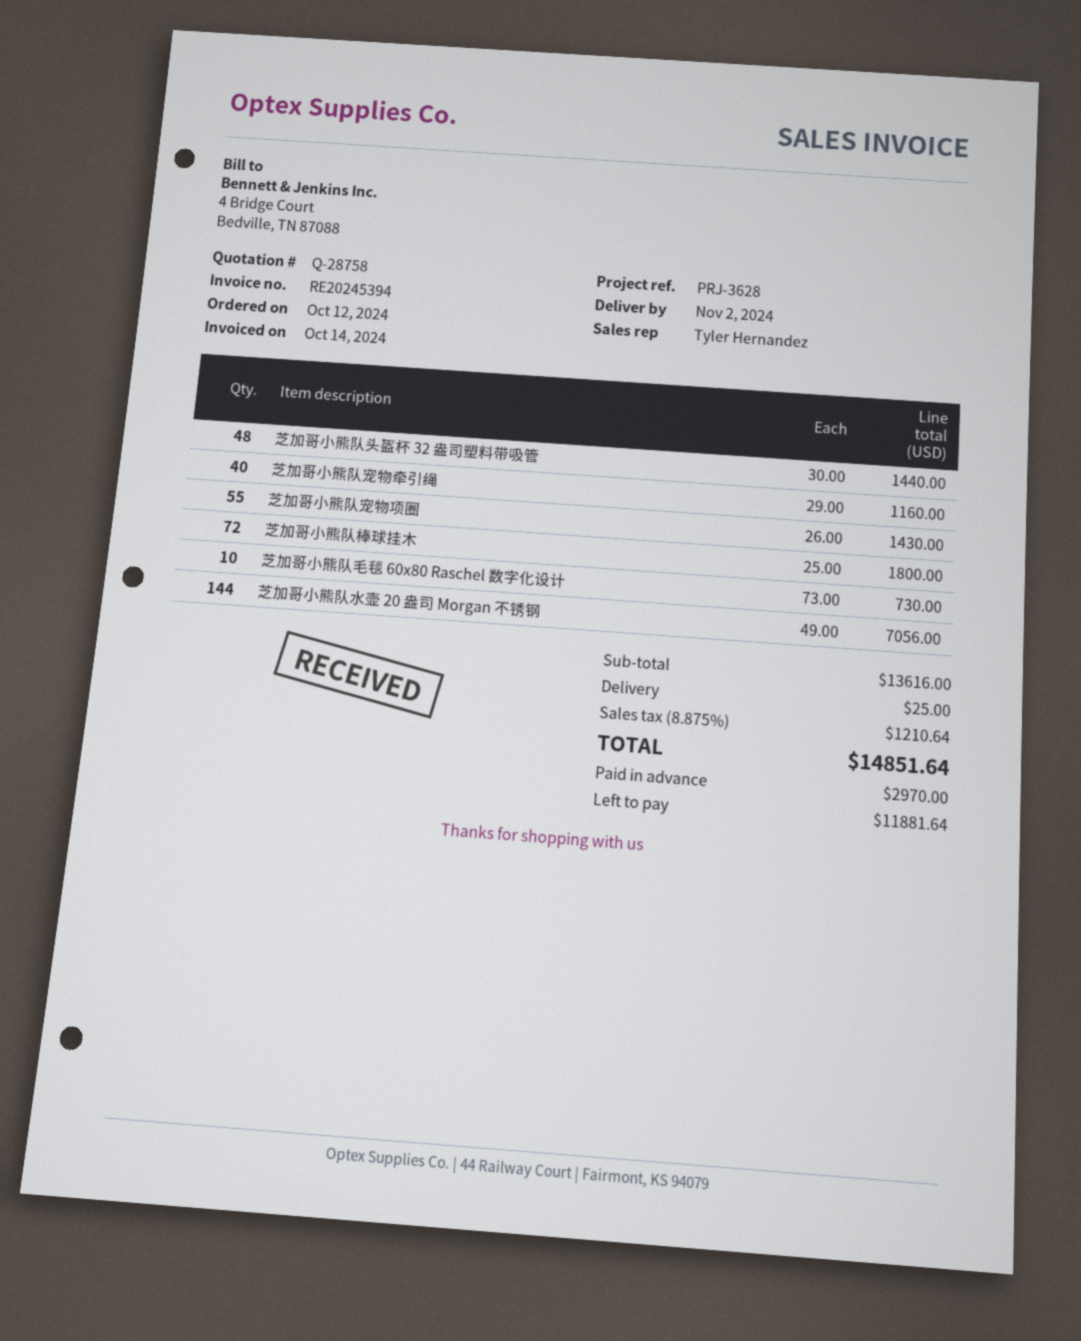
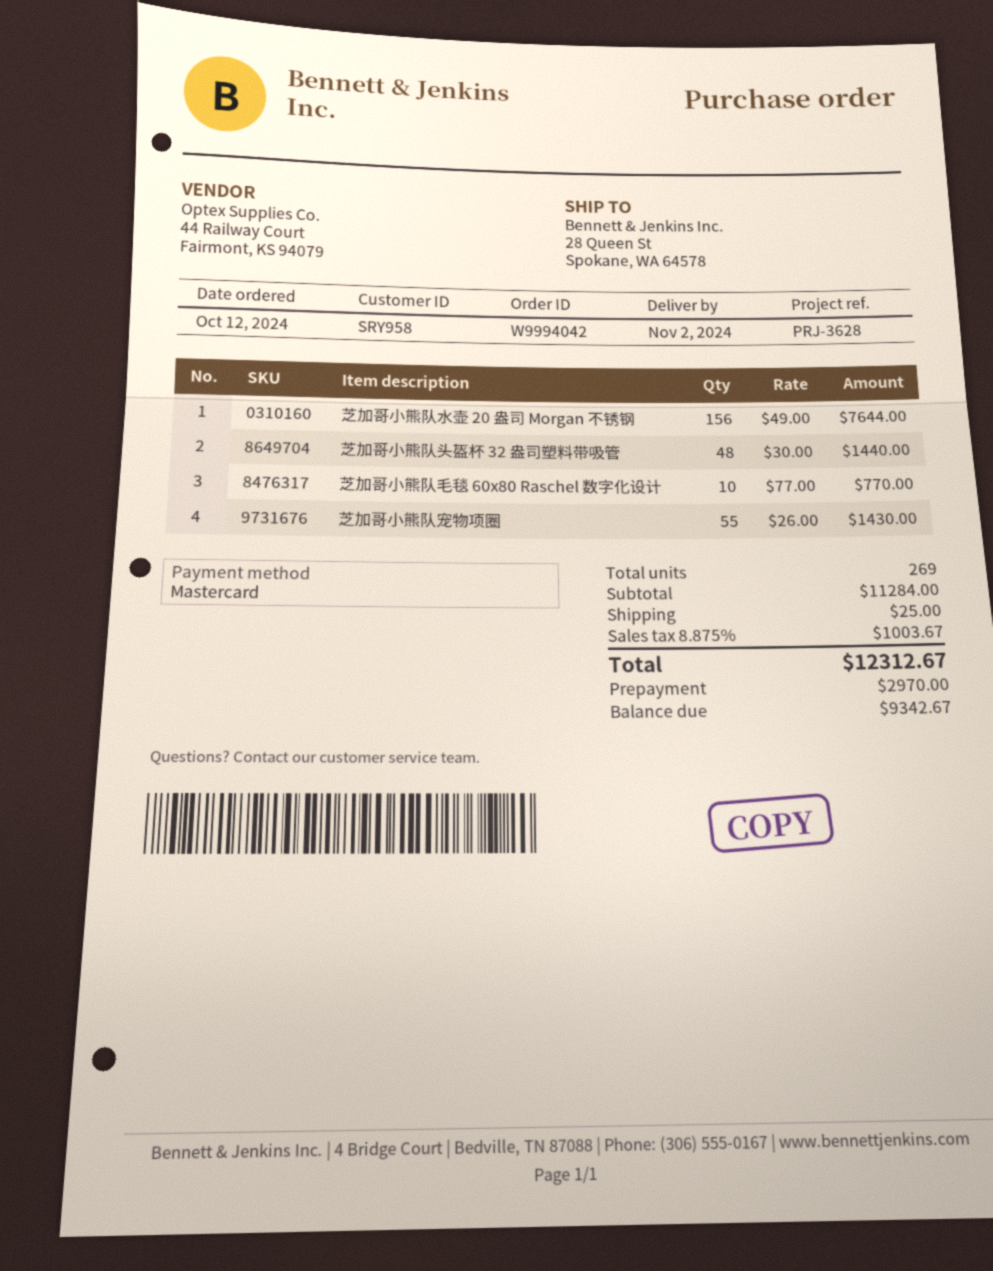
芝加哥小熊队宠物牵引绳: 40 x 29.00 = 1160.00 -> none
芝加哥小熊队棒球挂木: 72 x 25.00 = 1800.00 -> none
芝加哥小熊队毛毯 60x80 Raschel 数字化设计: 10 x 73.00 = 730.00 -> 10 x 77.00 = 770.00
芝加哥小熊队水壶 20 盎司 Morgan 不锈钢: 144 x 49.00 = 7056.00 -> 156 x 49.00 = 7644.00
subtotal: 13616.00 -> 11284.00
tax: 8.875% = 1210.64 -> 8.875% = 1003.67
total: 14851.64 -> 12312.67
balance: 11881.64 -> 9342.67

